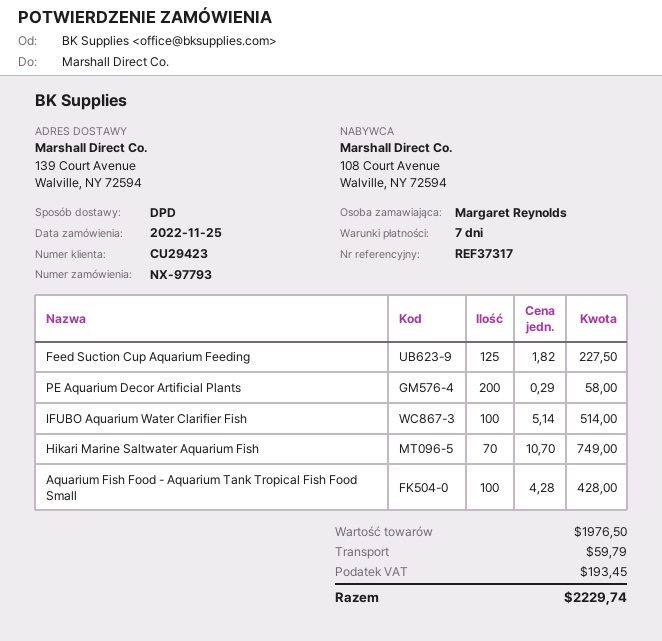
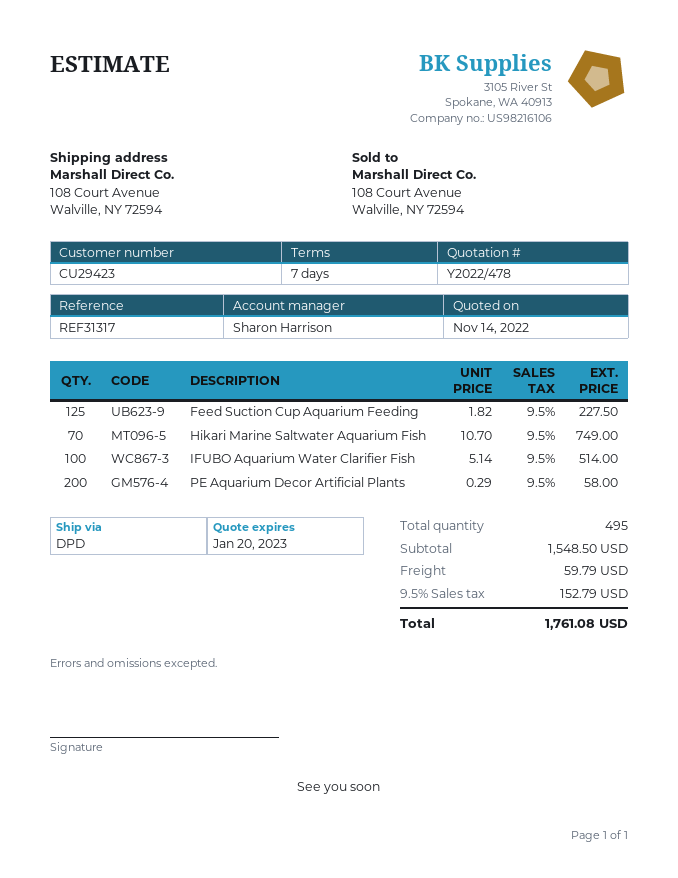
reference: REF37317 -> REF31317
ship to: 139 Court Avenue, Walville, NY 72594 -> 108 Court Avenue, Walville, NY 72594
Aquarium Fish Food - Aquarium Tank Tropical Fish Food Small: 100 x 4.28 = 428.00 -> none
subtotal: 1976.50 -> 1548.50
tax: 193.45 -> 152.79
total: 2229.74 -> 1761.08

